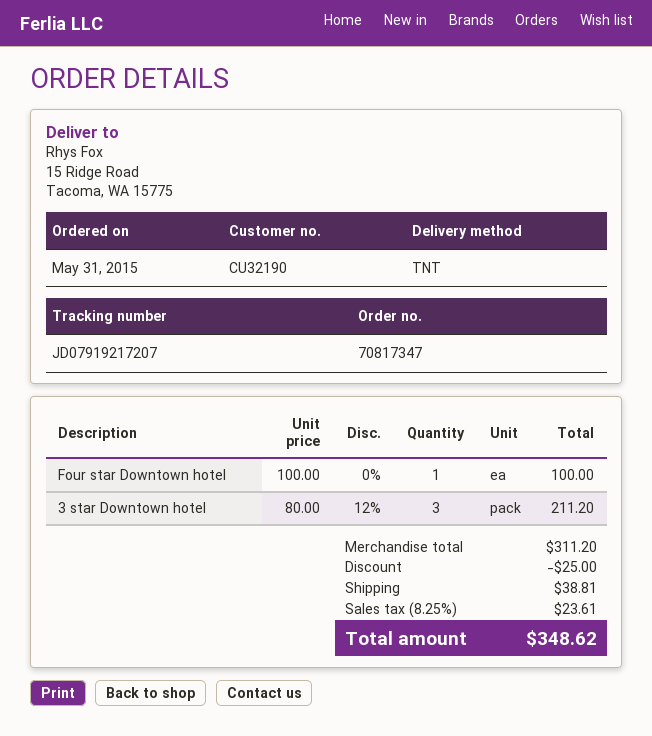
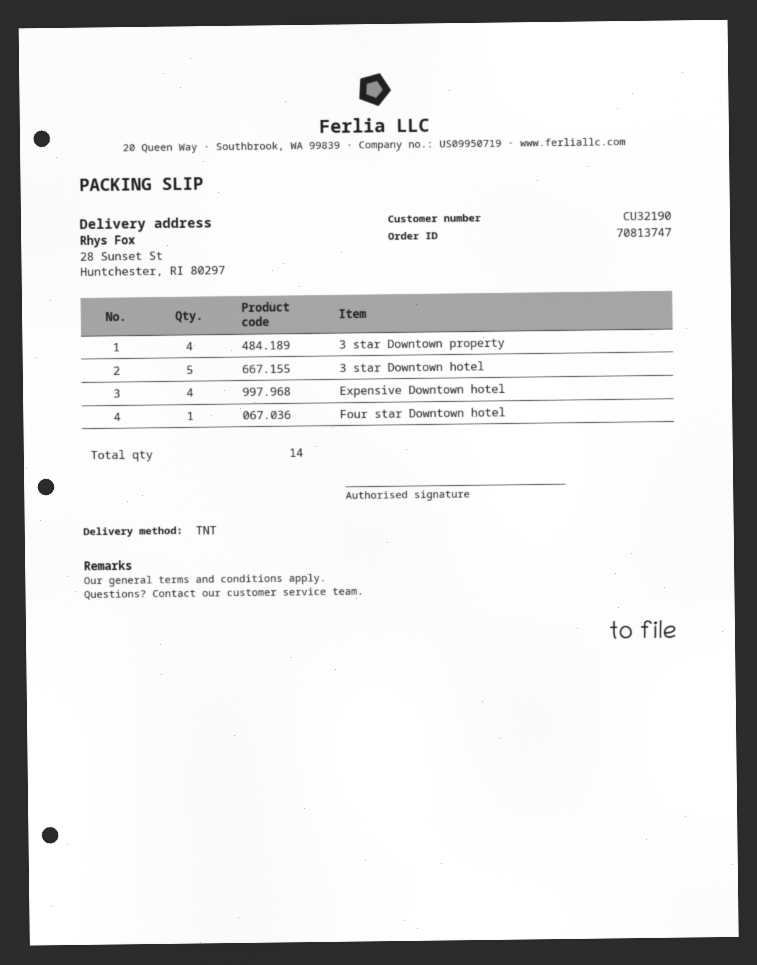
order number: 70817347 -> 70813747
ship to: 15 Ridge Road, Tacoma, WA 15775 -> 28 Sunset St, Huntchester, RI 80297
3 star Downtown hotel: 3 -> 5
3 star Downtown property: none -> 4
Expensive Downtown hotel: none -> 4

